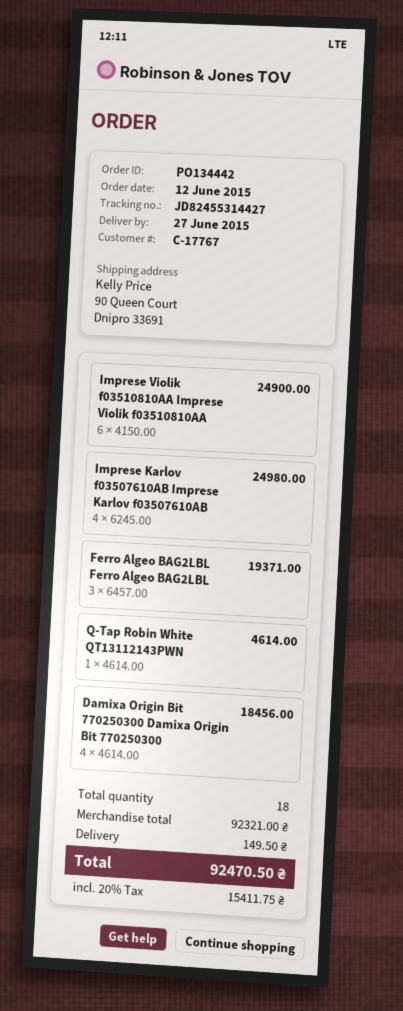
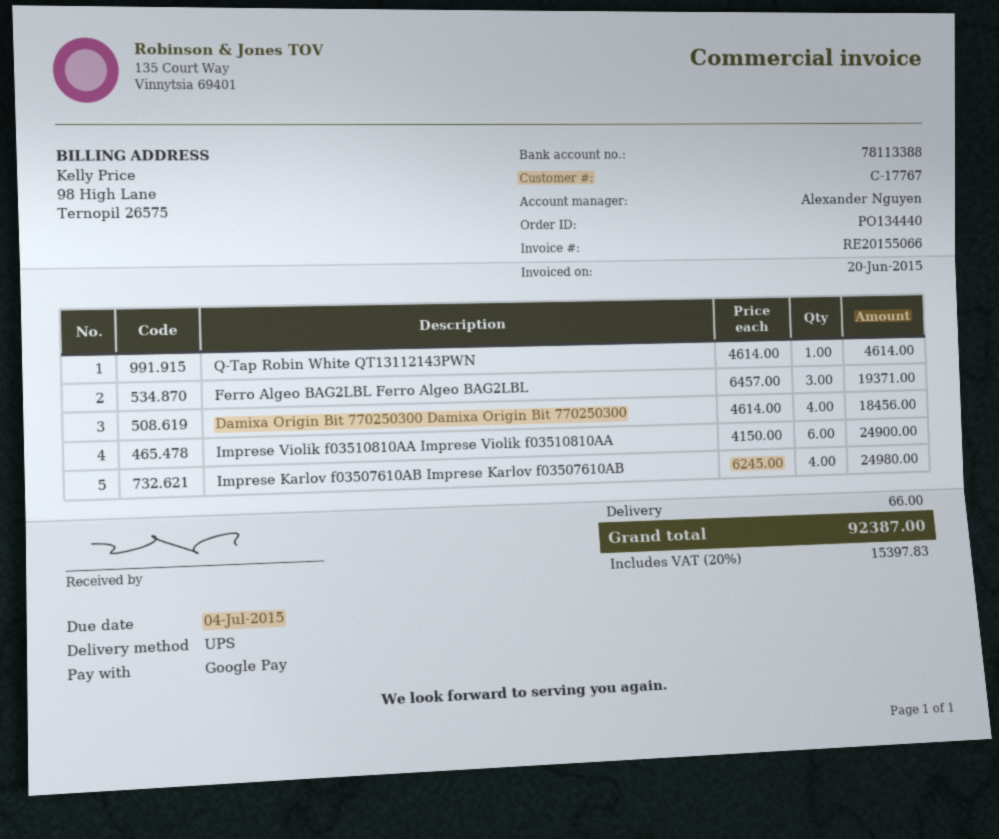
order number: PO134442 -> PO134440
shipping: 149.50 -> 66.00
tax: 20% = 15411.75 -> 20% = 15397.83
total: 92470.50 -> 92387.00

